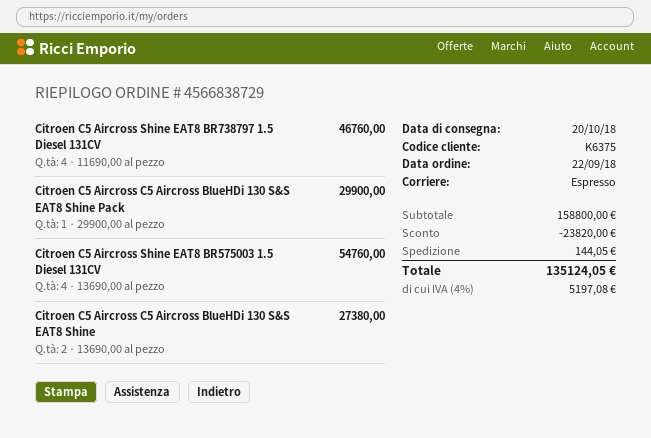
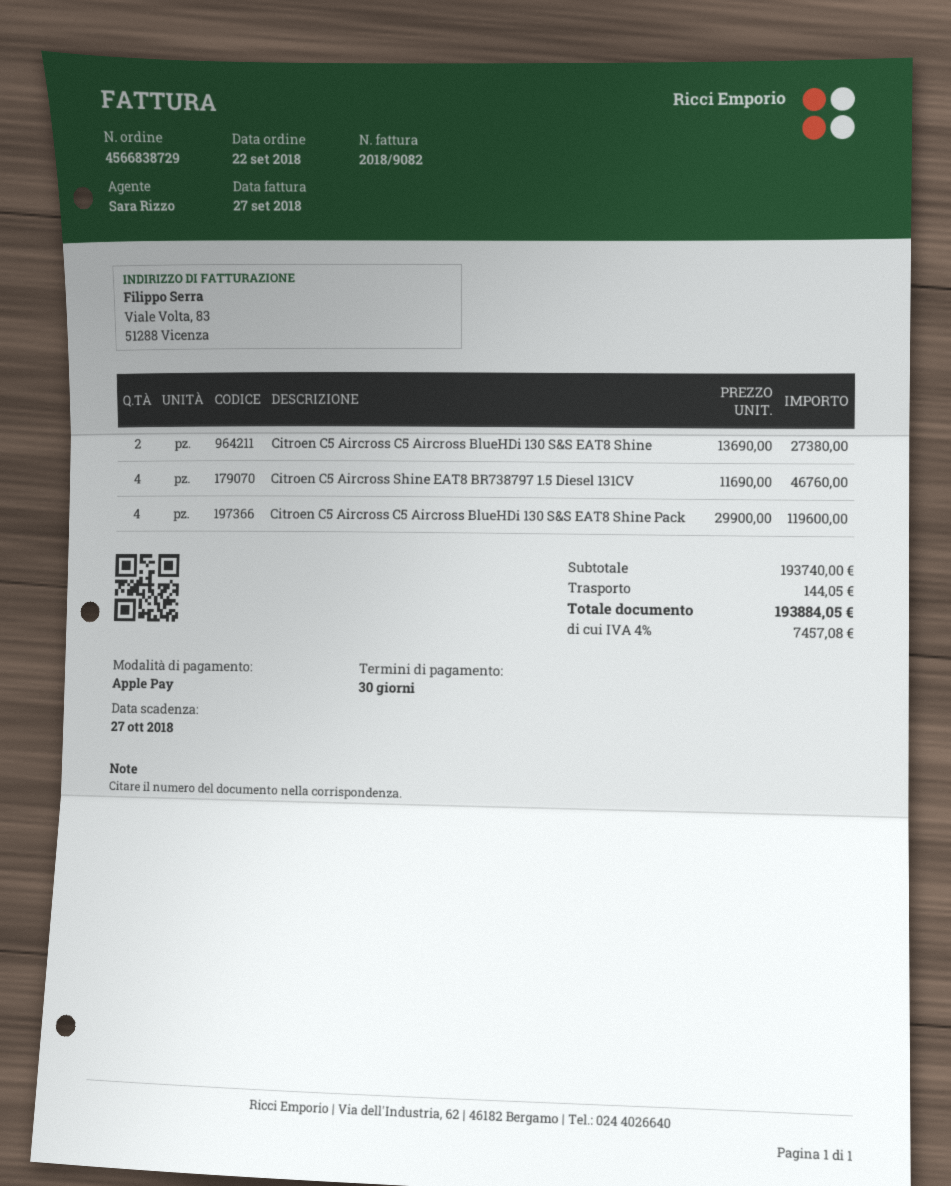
Citroen C5 Aircross C5 Aircross BlueHDi 130 S&S EAT8 Shine Pack: 1 x 29900.00 = 29900.00 -> 4 x 29900.00 = 119600.00
Citroen C5 Aircross Shine EAT8 BR575003 1.5 Diesel 131CV: 4 x 13690.00 = 54760.00 -> none
subtotal: 158800.00 -> 193740.00
discount: 23820.00 -> none
tax: 4% = 5197.08 -> 4% = 7457.08
total: 135124.05 -> 193884.05

